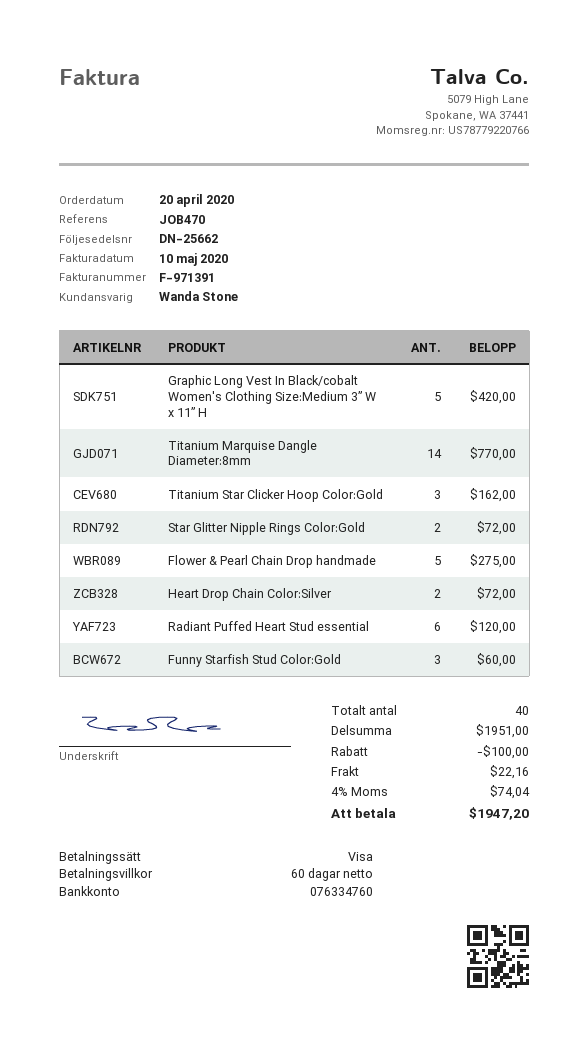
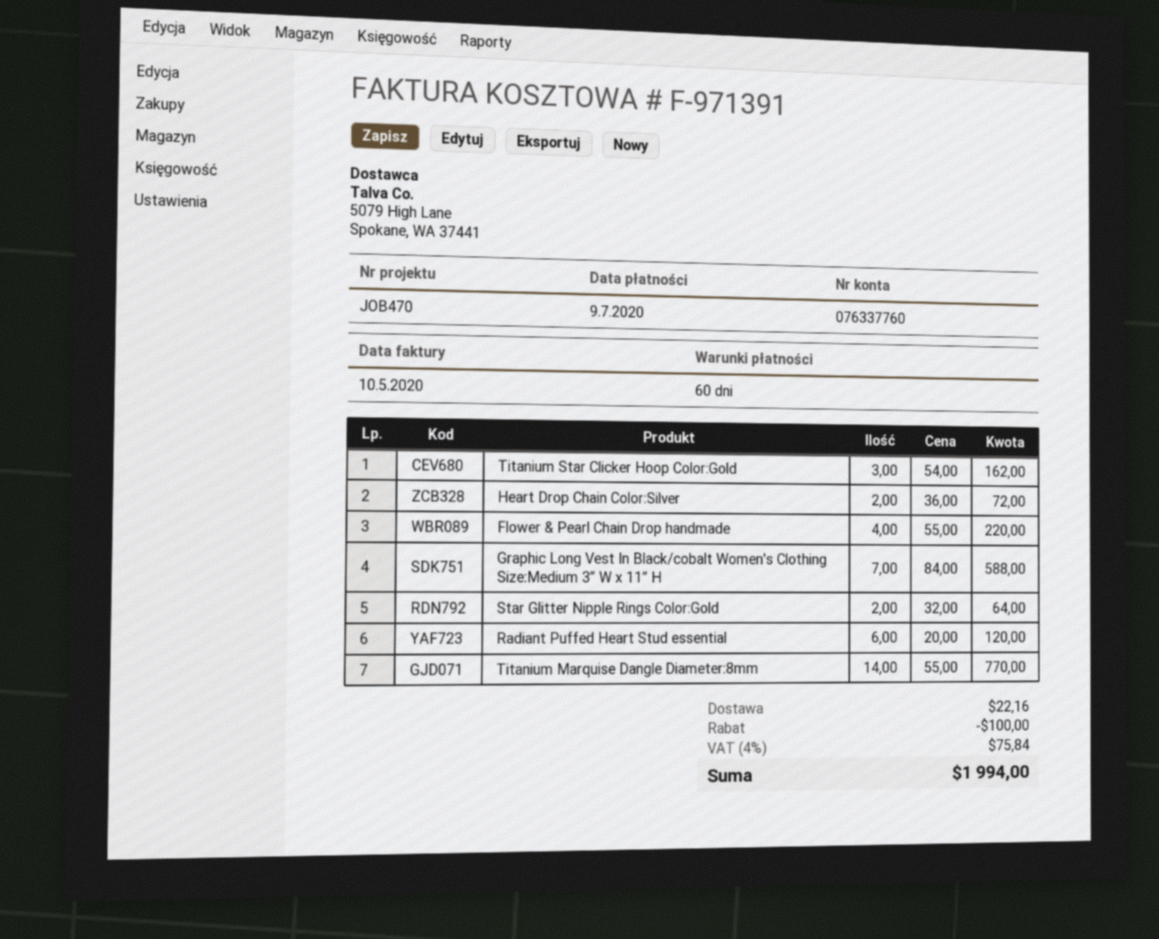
bank account: 076334760 -> 076337760
Graphic Long Vest In Black/cobalt Women's Clothing Size:Medium 3” W x 11” H: 5 for 420.00 -> 7 for 588.00
Star Glitter Nipple Rings Color:Gold: 2 for 72.00 -> 2 for 64.00
Flower & Pearl Chain Drop handmade: 5 for 275.00 -> 4 for 220.00
Funny Starfish Stud Color:Gold: 3 for 60.00 -> none
tax: 4% = 74.04 -> 4% = 75.84
total: 1947.20 -> 1994.00

